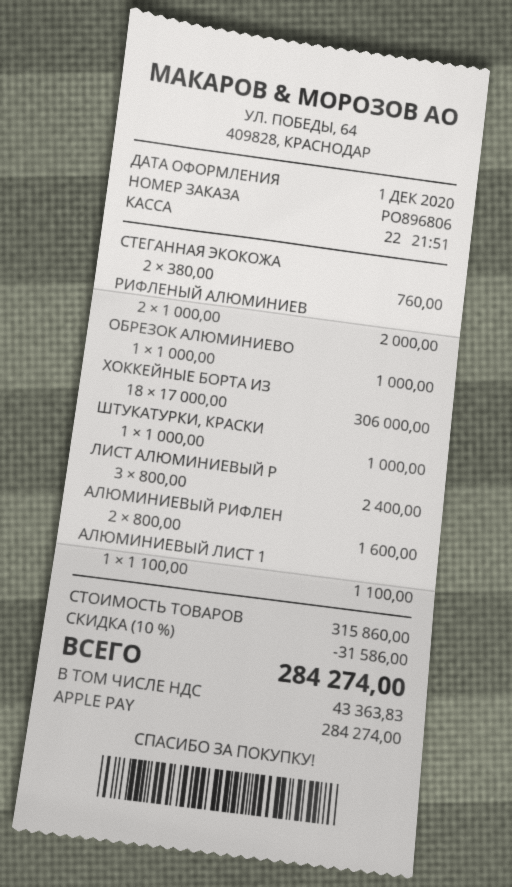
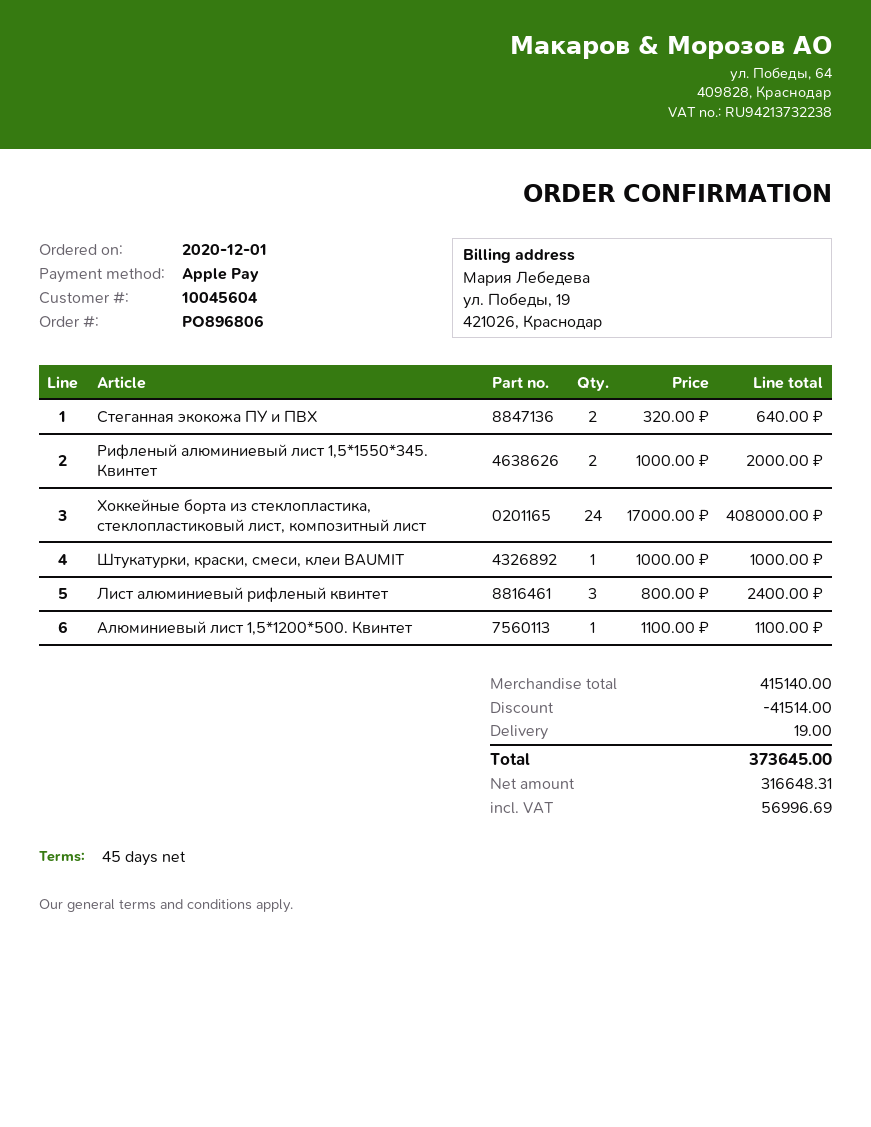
СТЕГАННАЯ ЭКОКОЖА: 2 x 380.00 = 760.00 -> 2 x 320.00 = 640.00
ОБРЕЗОК АЛЮМИНИЕВО: 1 x 1000.00 = 1000.00 -> none
ХОККЕЙНЫЕ БОРТА ИЗ: 18 x 17000.00 = 306000.00 -> 24 x 17000.00 = 408000.00
АЛЮМИНИЕВЫЙ РИФЛЕН: 2 x 800.00 = 1600.00 -> none
subtotal: 315860.00 -> 415140.00
discount: 31586.00 -> 41514.00
shipping: none -> 19.00
tax: 43363.83 -> 56996.69
total: 284274.00 -> 373645.00

